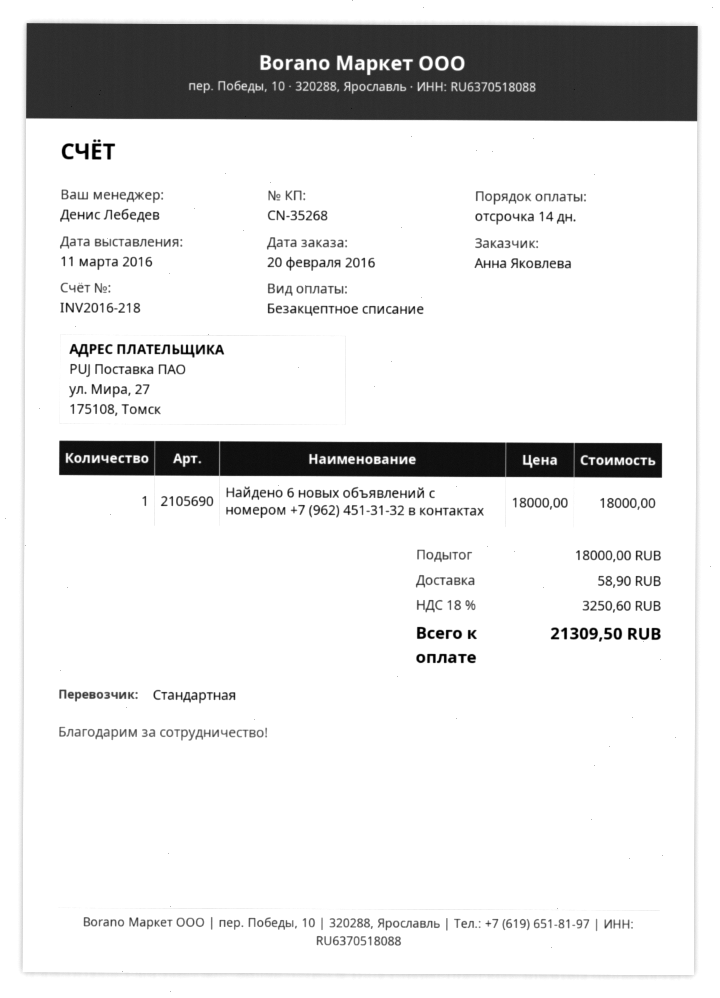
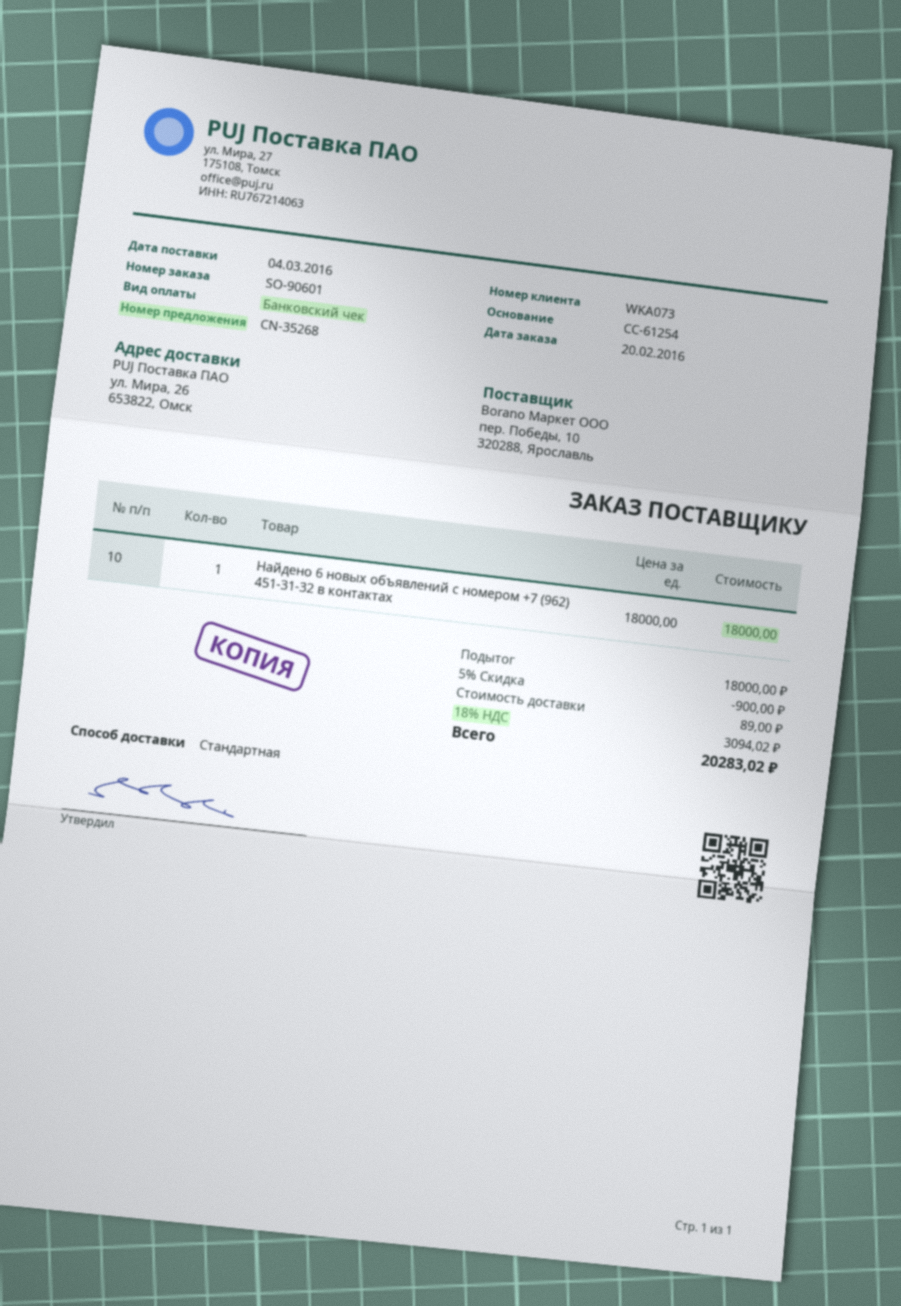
payment method: direct debit -> cheque
discount: none -> 5% = 900.00
shipping: 58.90 -> 89.00
tax: 18% = 3250.60 -> 18% = 3094.02
total: 21309.50 -> 20283.02

